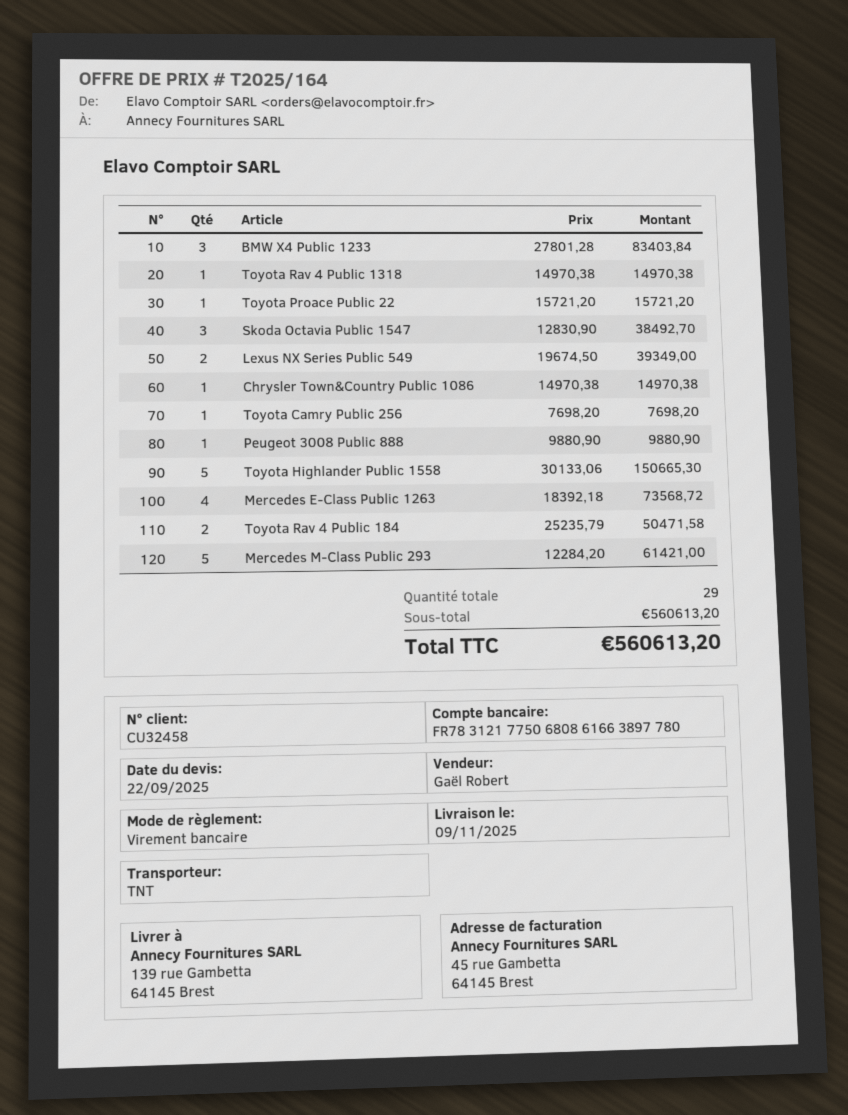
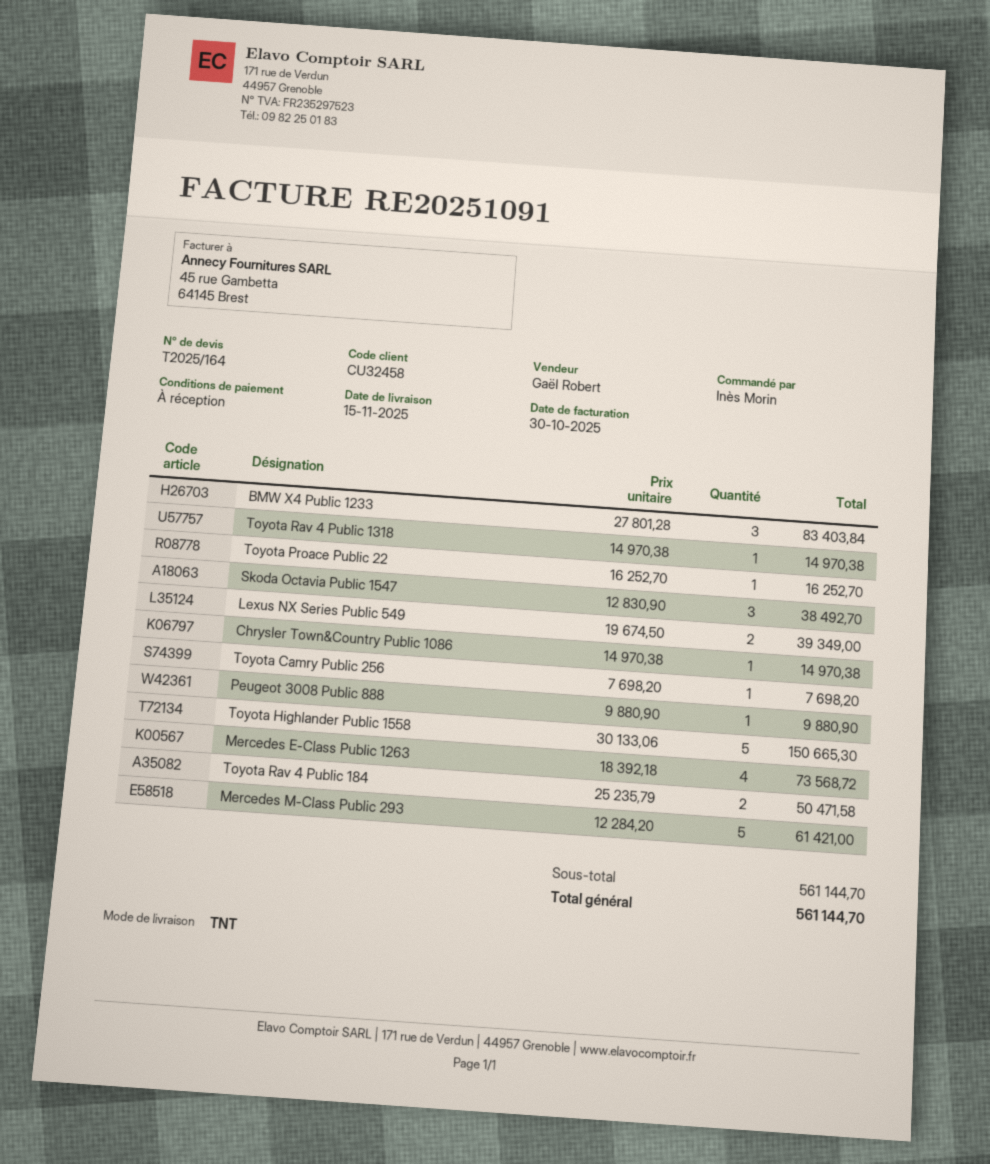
delivery date: 2025-11-09 -> 2025-11-15
Toyota Proace Public 22: 1 x 15721.20 = 15721.20 -> 1 x 16252.70 = 16252.70
subtotal: 560613.20 -> 561144.70
total: 560613.20 -> 561144.70

